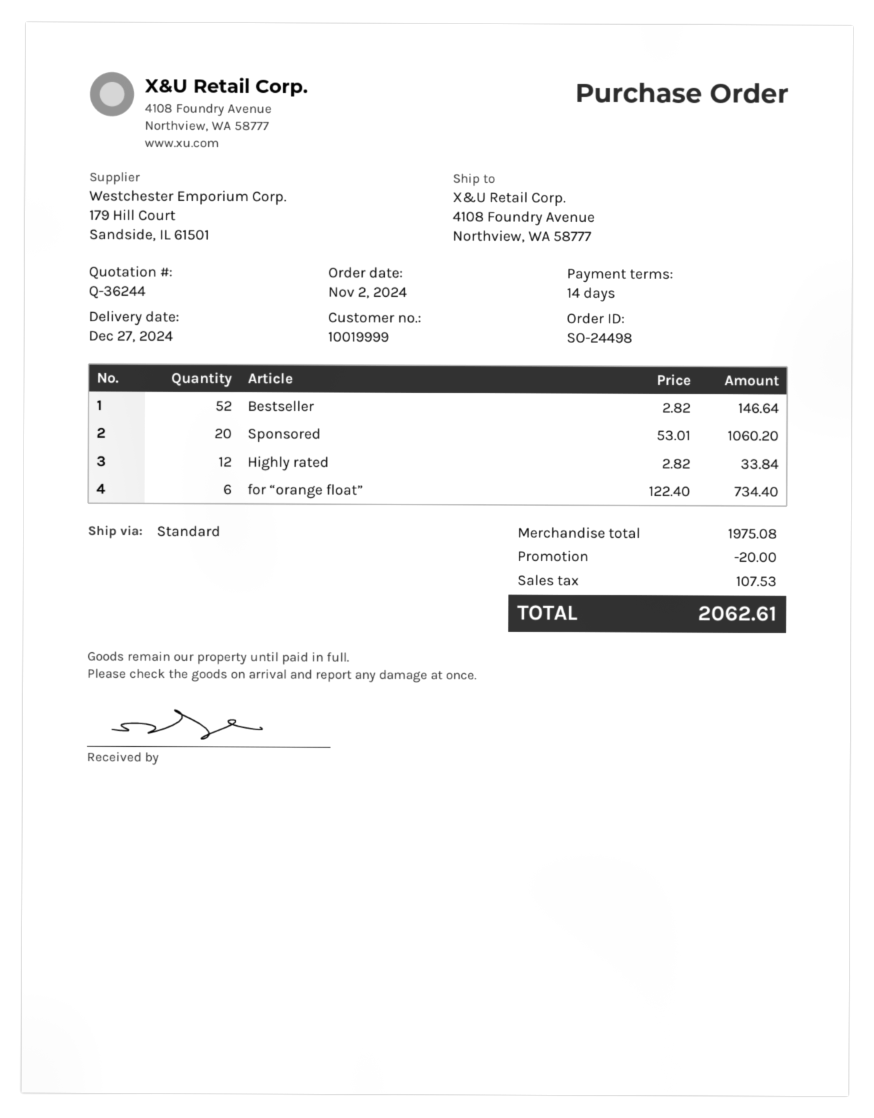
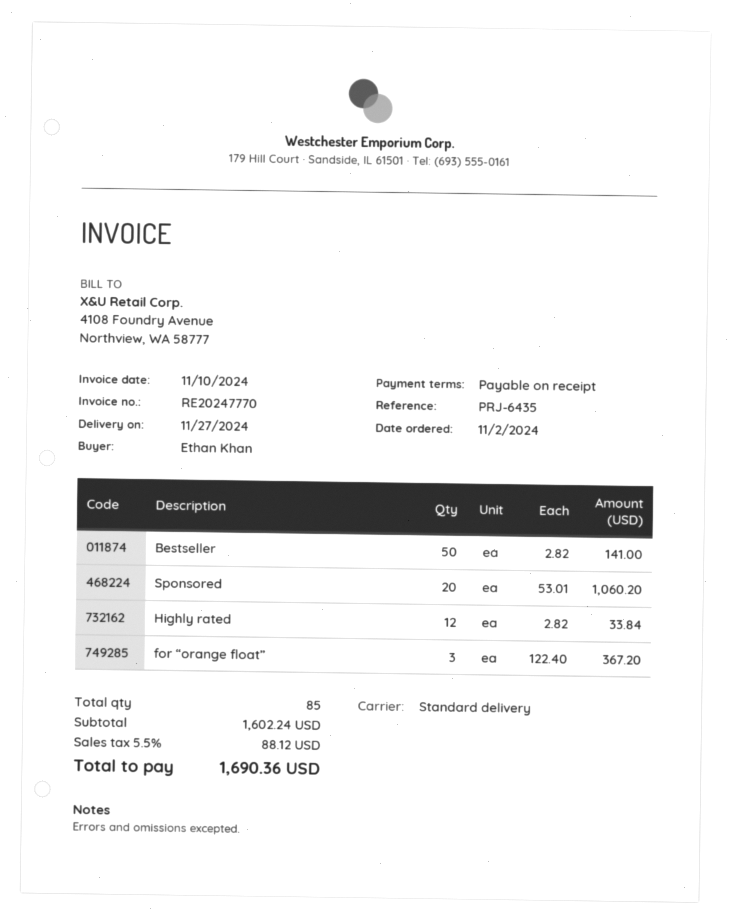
delivery date: 2024-12-27 -> 2024-11-27
payment terms: 14 days -> on receipt
Bestseller: 52 x 2.82 = 146.64 -> 50 x 2.82 = 141.00
for “orange float”: 6 x 122.40 = 734.40 -> 3 x 122.40 = 367.20
subtotal: 1975.08 -> 1602.24
discount: 20.00 -> none
tax: 107.53 -> 88.12
total: 2062.61 -> 1690.36

